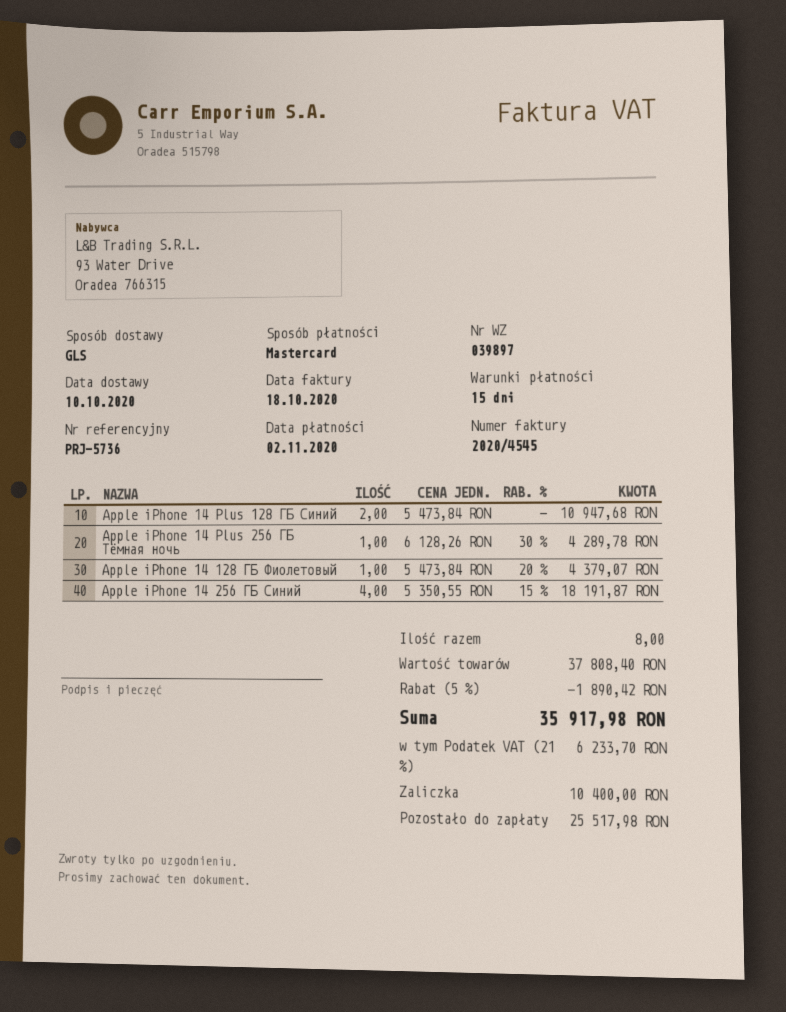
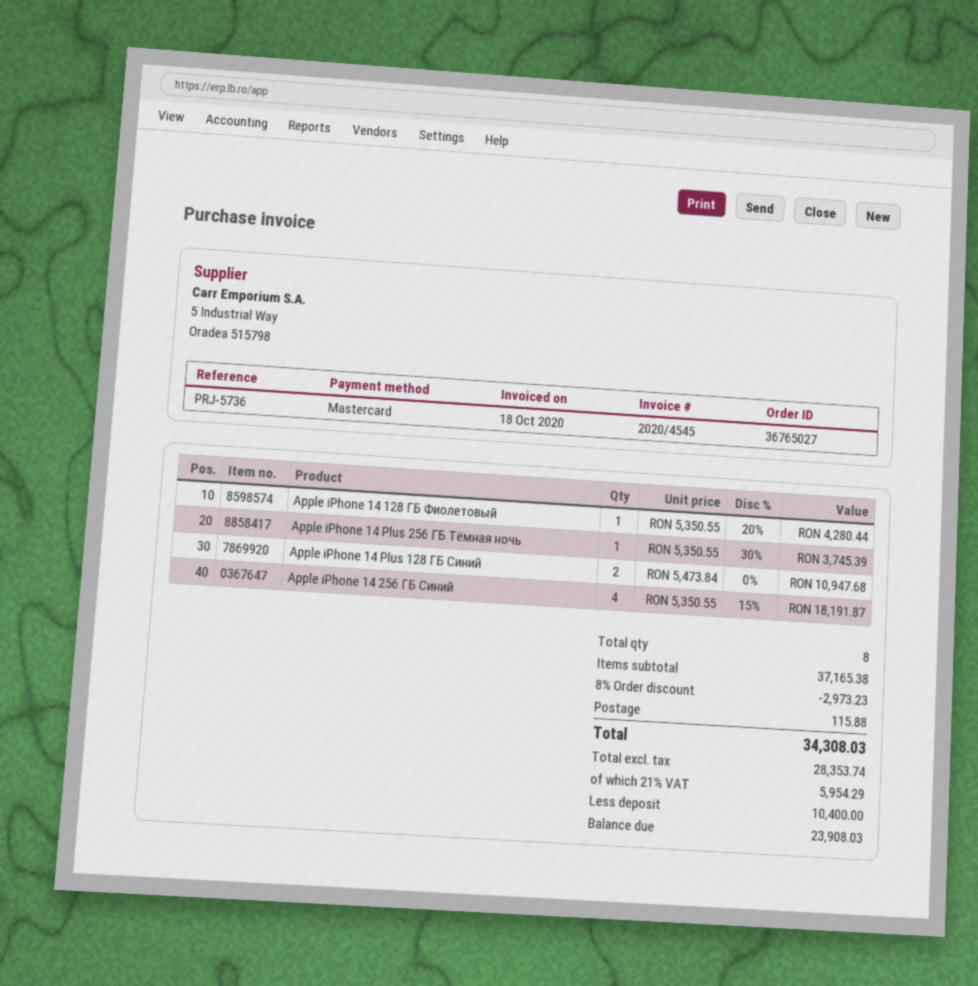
Apple iPhone 14 Plus 256 ГБ Тёмная ночь: 1 x 6128.26 - 30% = 4289.78 -> 1 x 5350.55 - 30% = 3745.39
Apple iPhone 14 128 ГБ Фиолетовый: 1 x 5473.84 - 20% = 4379.07 -> 1 x 5350.55 - 20% = 4280.44
subtotal: 37808.40 -> 37165.38
discount: 5% = 1890.42 -> 8% = 2973.23
shipping: none -> 115.88
tax: 21% = 6233.70 -> 21% = 5954.29
total: 35917.98 -> 34308.03
balance: 25517.98 -> 23908.03

